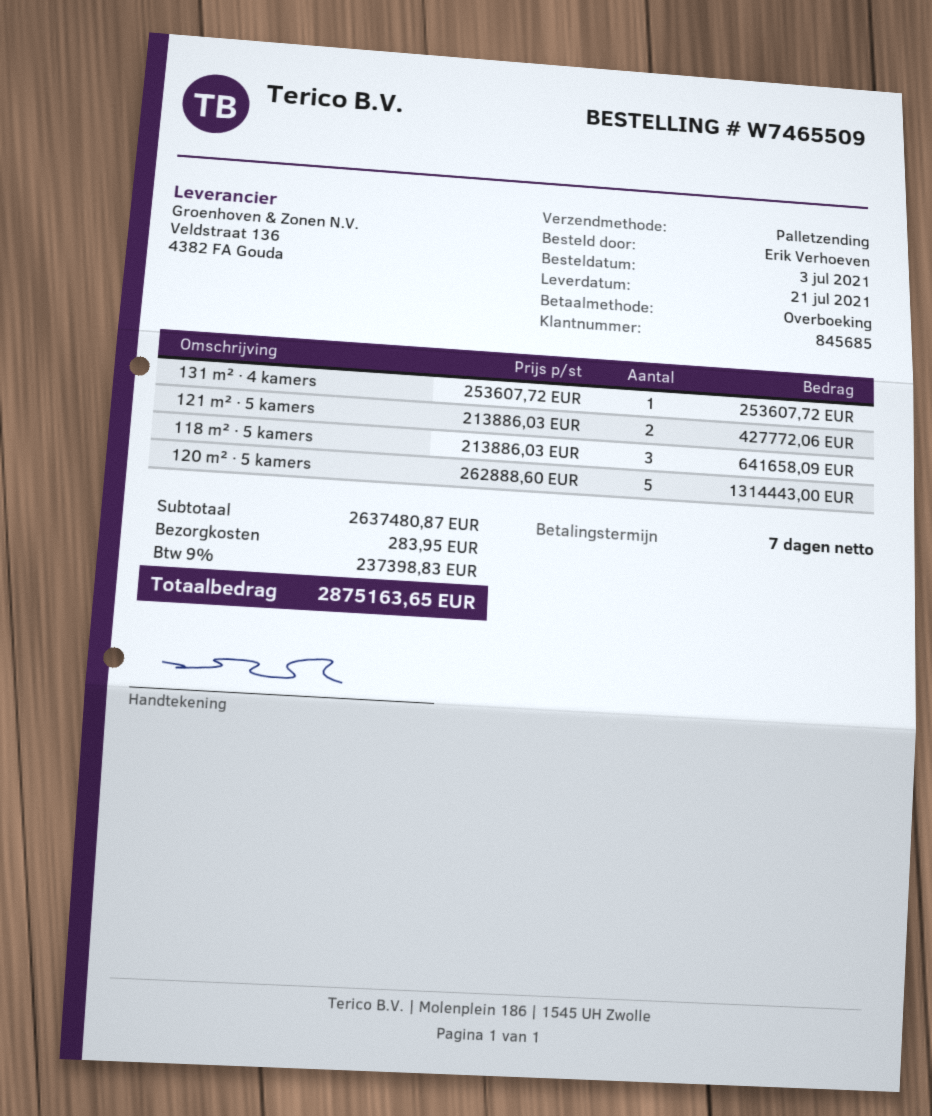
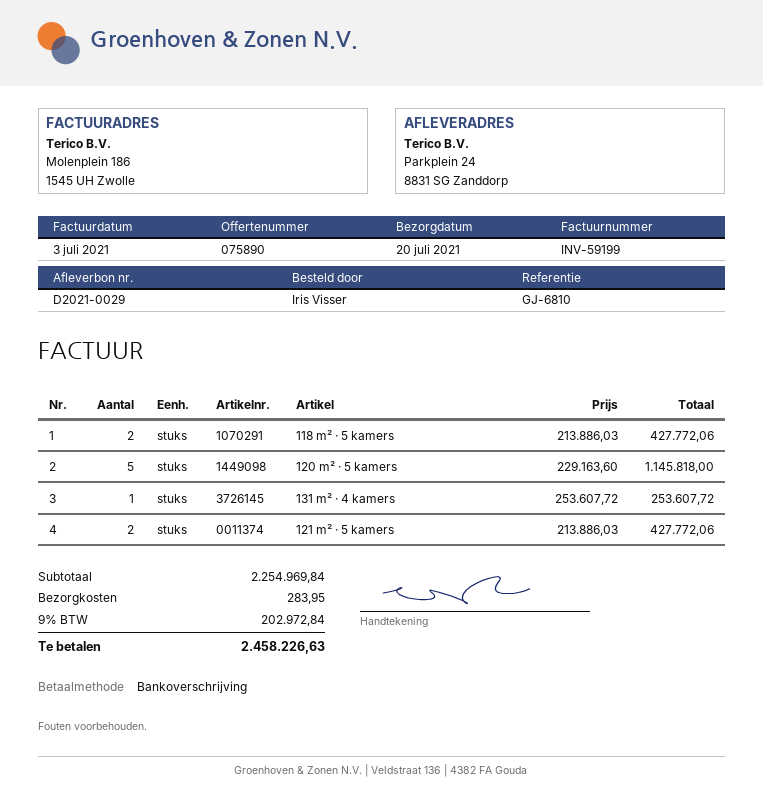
delivery date: 2021-07-21 -> 2021-07-20
ordered by: Erik Verhoeven -> Iris Visser
118 m² · 5 kamers: 3 x 213886.03 = 641658.09 -> 2 x 213886.03 = 427772.06
120 m² · 5 kamers: 5 x 262888.60 = 1314443.00 -> 5 x 229163.60 = 1145818.00
subtotal: 2637480.87 -> 2254969.84
tax: 9% = 237398.83 -> 9% = 202972.84
total: 2875163.65 -> 2458226.63

